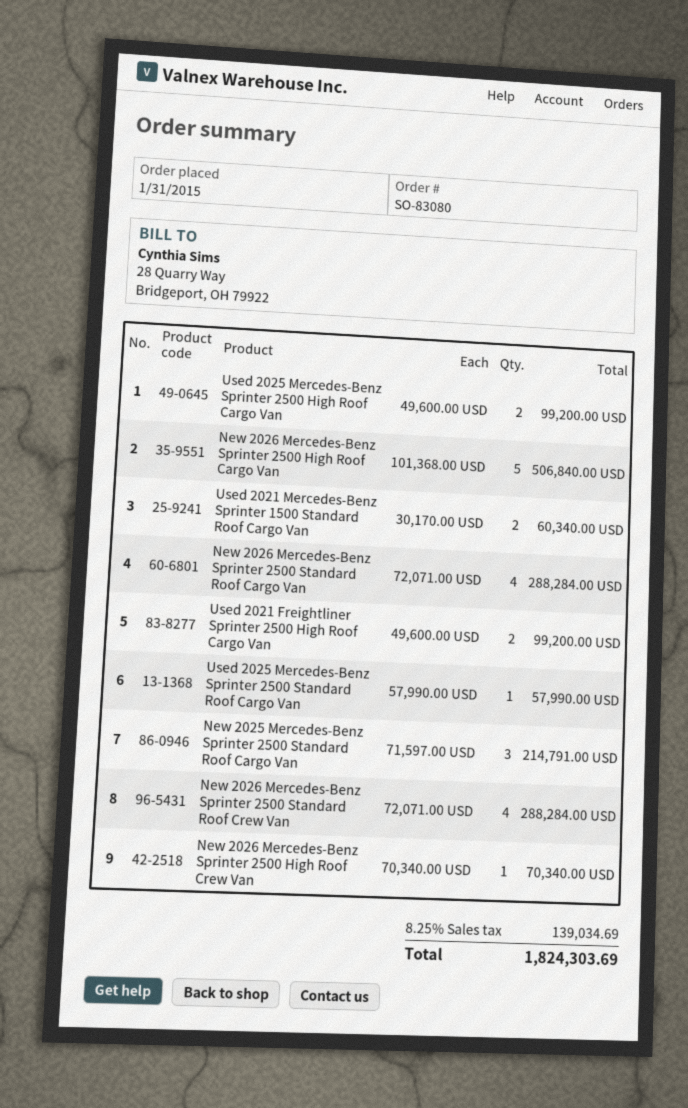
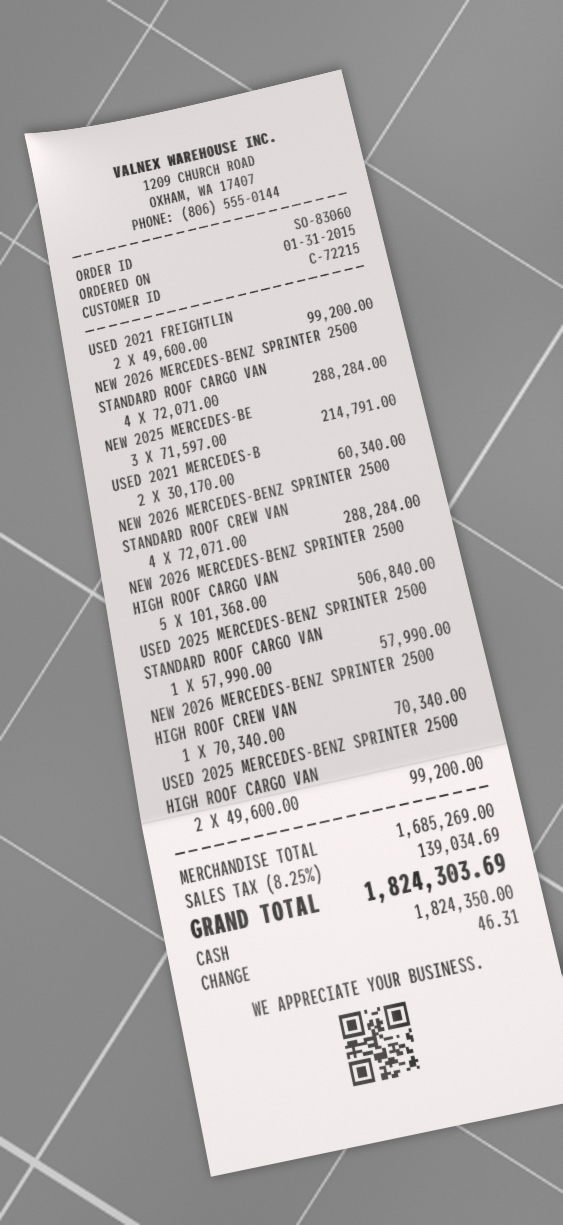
order number: SO-83080 -> SO-83060

